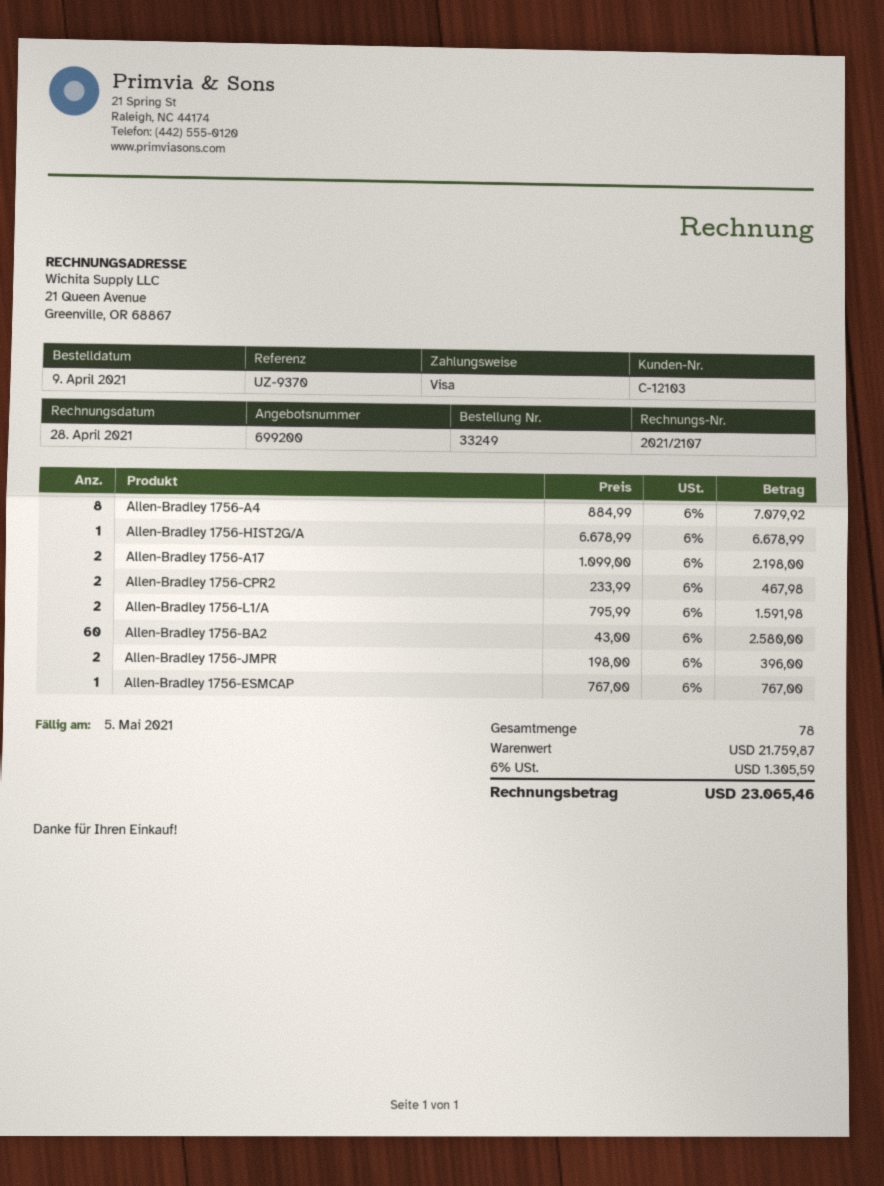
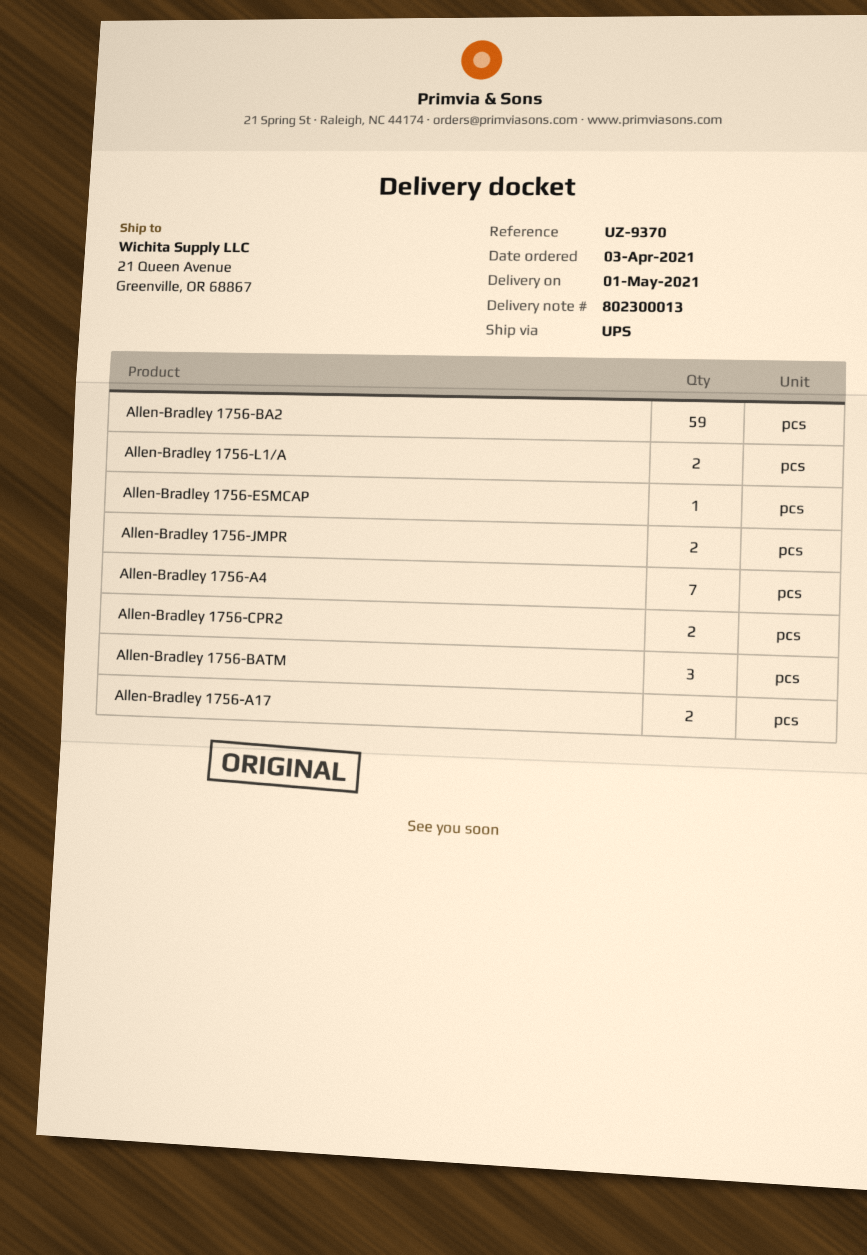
order date: 2021-04-09 -> 2021-04-03
Allen-Bradley 1756-A4: 8 -> 7
Allen-Bradley 1756-HIST2G/A: 1 -> none
Allen-Bradley 1756-BA2: 60 -> 59
Allen-Bradley 1756-BATM: none -> 3

